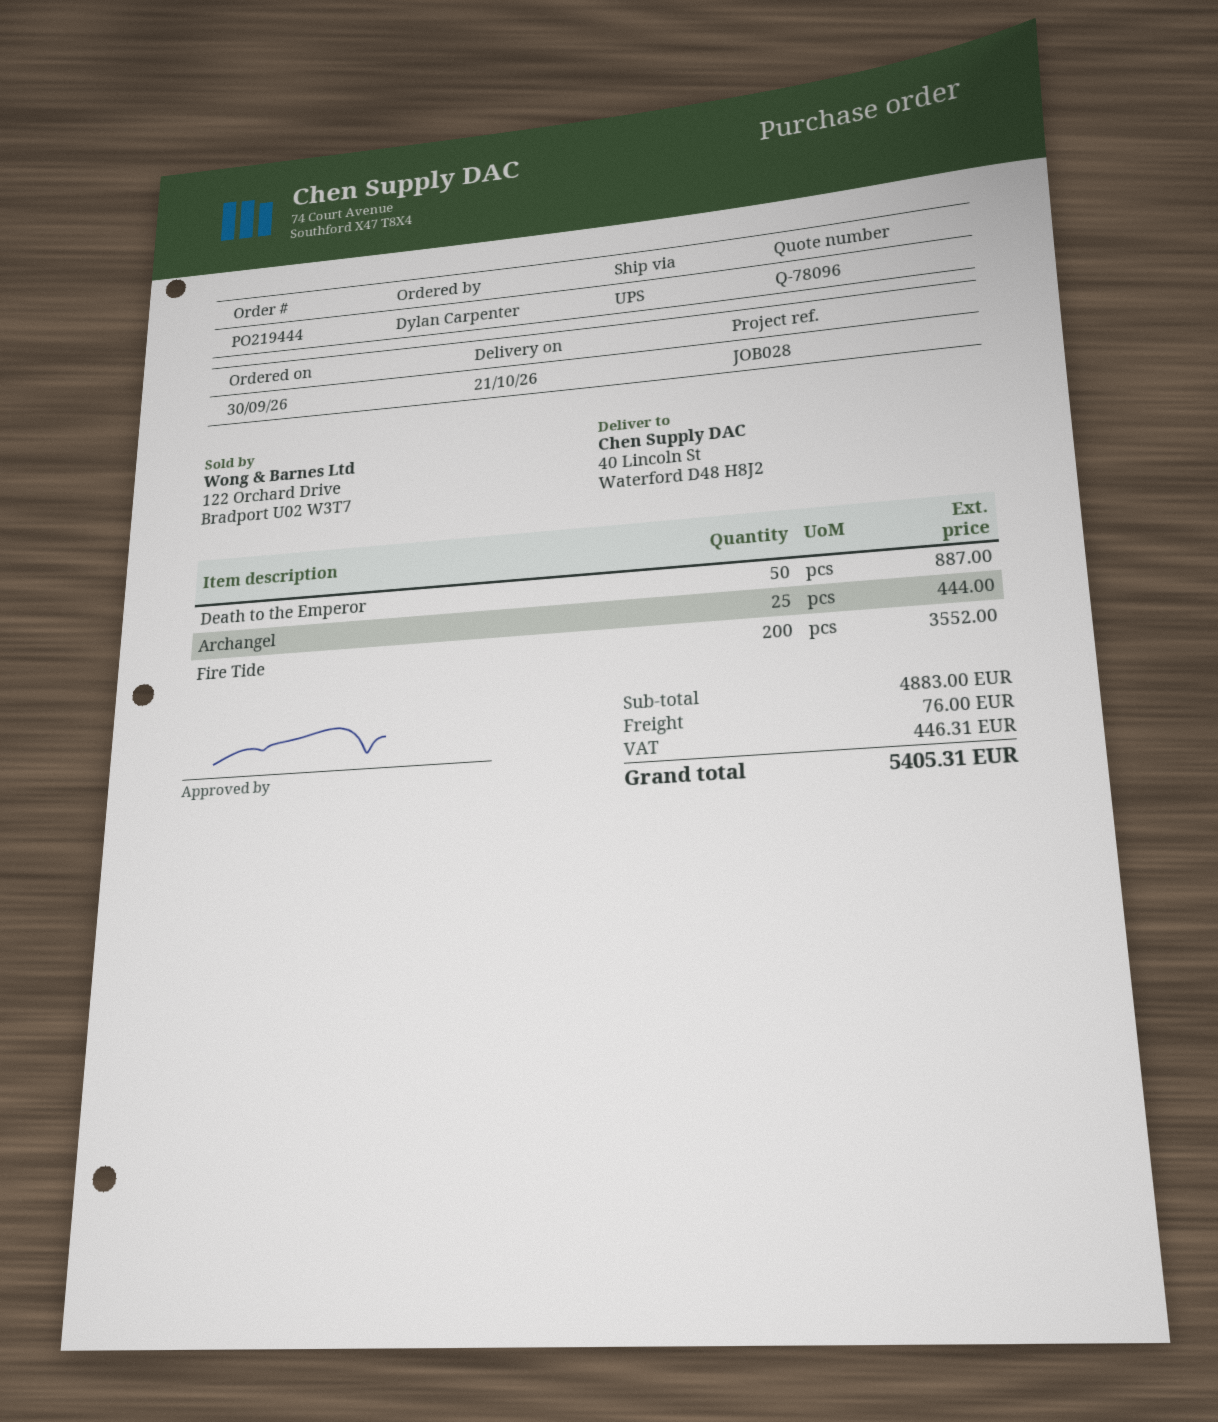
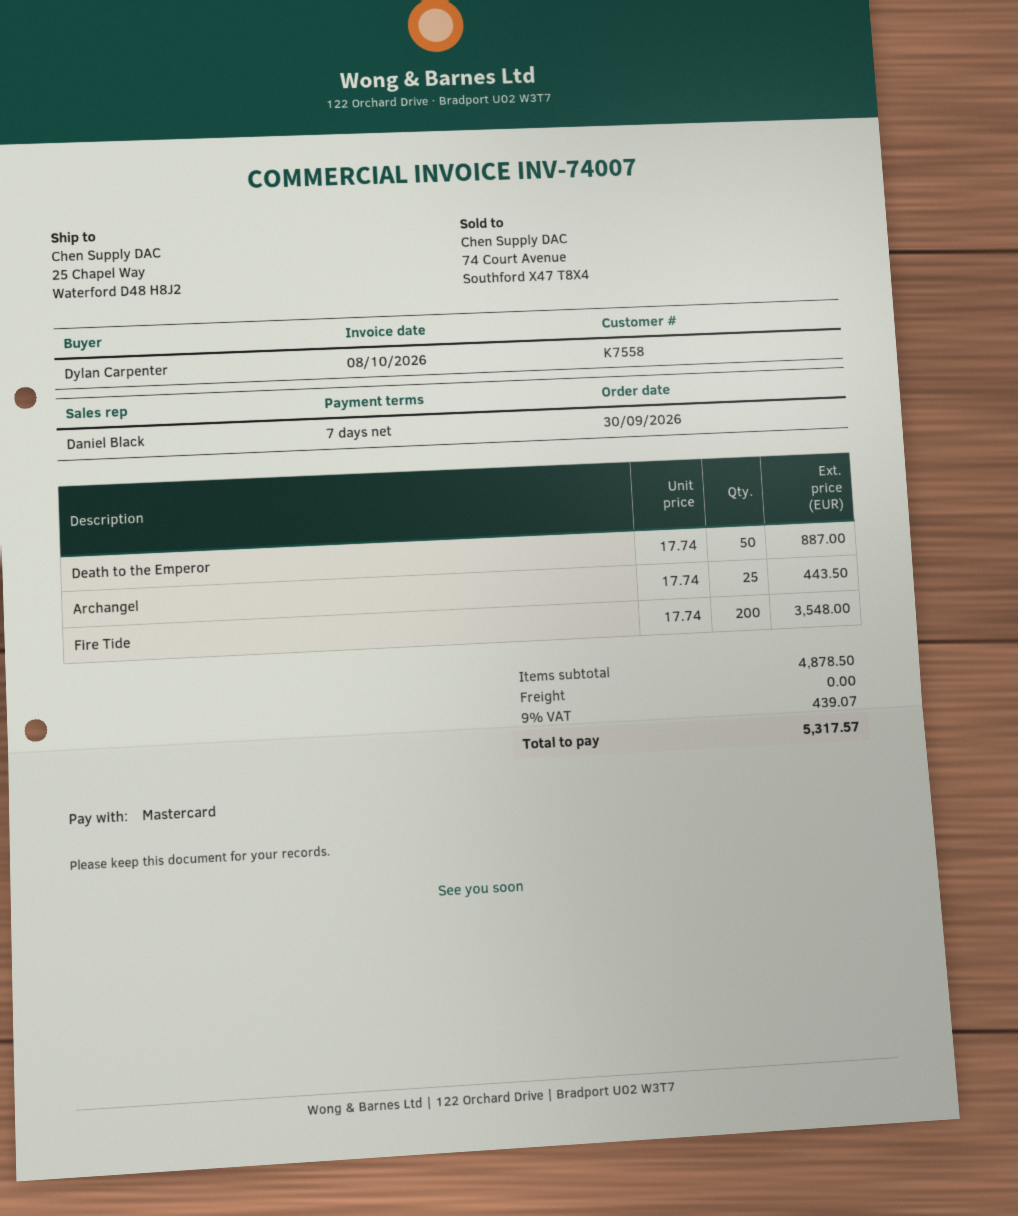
ship to: 40 Lincoln St, Waterford D48 H8J2 -> 25 Chapel Way, Waterford D48 H8J2
Archangel: 25 for 444.00 -> 25 for 443.50
Fire Tide: 200 for 3552.00 -> 200 for 3548.00
subtotal: 4883.00 -> 4878.50
shipping: 76.00 -> 0.00
tax: 446.31 -> 439.07
total: 5405.31 -> 5317.57

